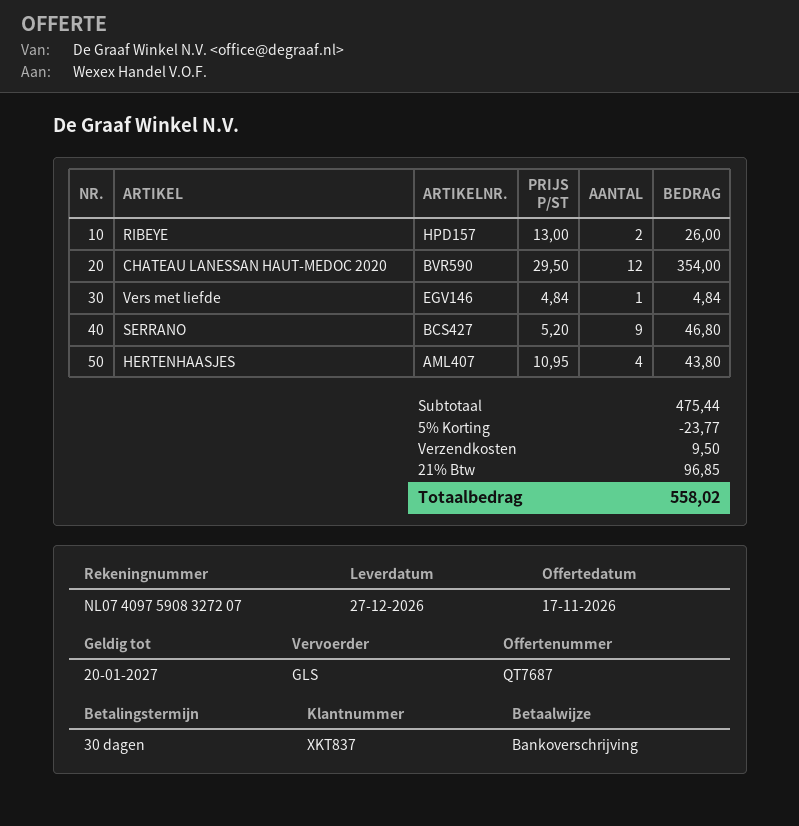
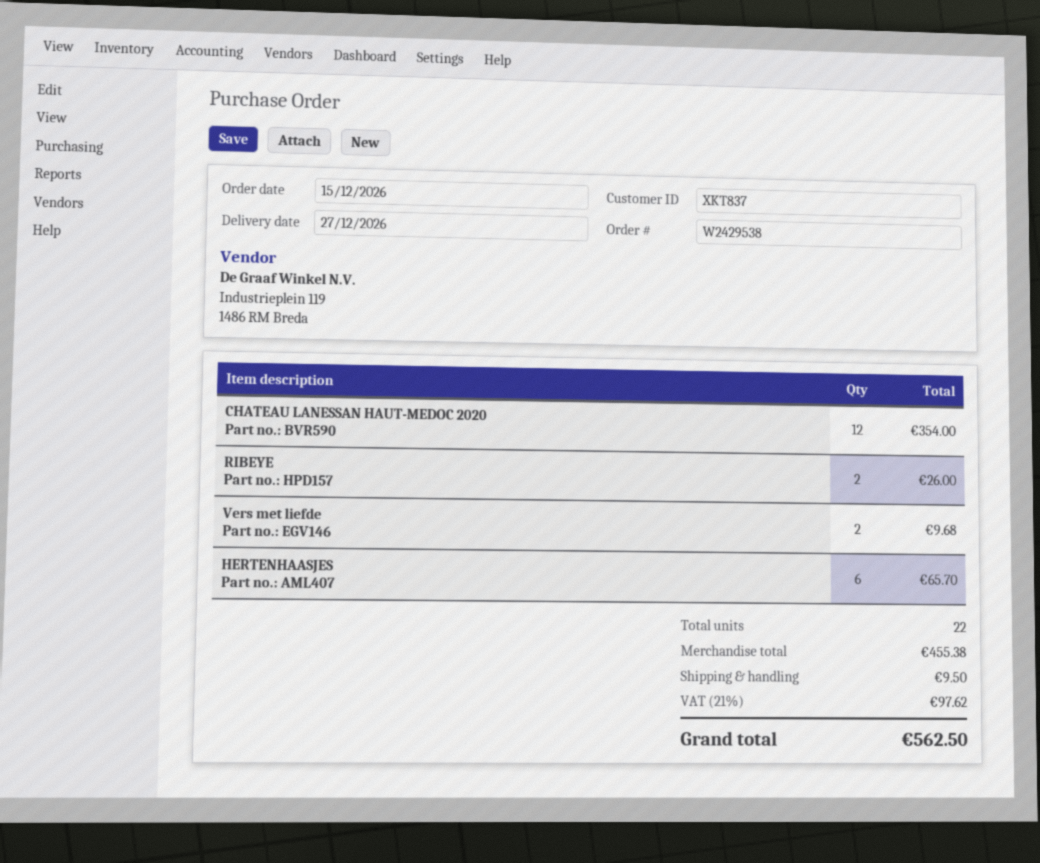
Vers met liefde: 1 for 4.84 -> 2 for 9.68
SERRANO: 9 for 46.80 -> none
HERTENHAASJES: 4 for 43.80 -> 6 for 65.70
subtotal: 475.44 -> 455.38
discount: 5% = 23.77 -> none
tax: 21% = 96.85 -> 21% = 97.62
total: 558.02 -> 562.50

